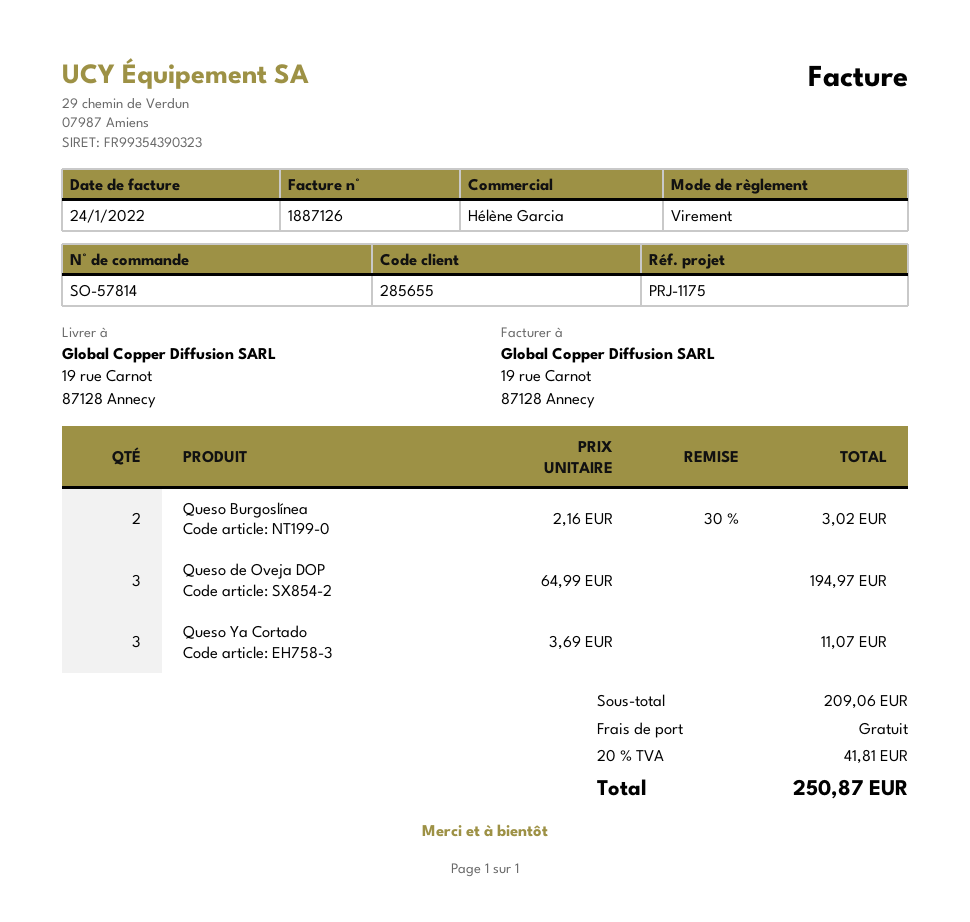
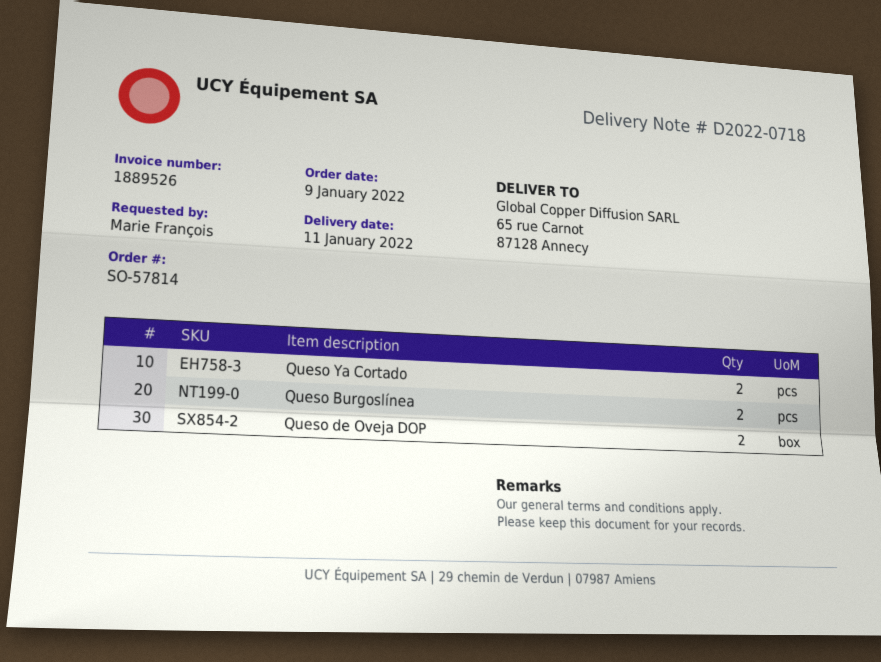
invoice number: 1887126 -> 1889526
ship to: 19 rue Carnot, 87128 Annecy -> 65 rue Carnot, 87128 Annecy
Queso de Oveja DOP: 3 -> 2
Queso Ya Cortado: 3 -> 2

